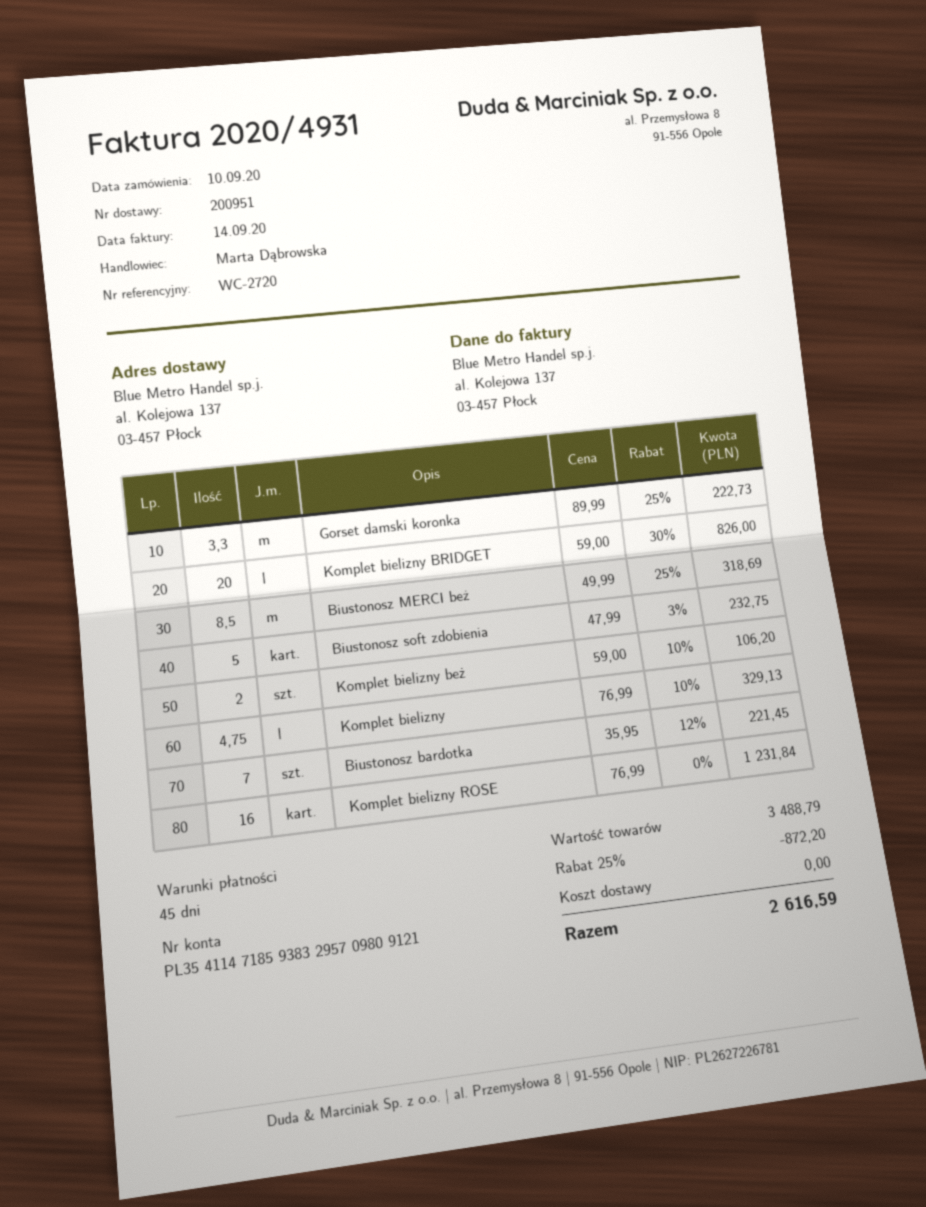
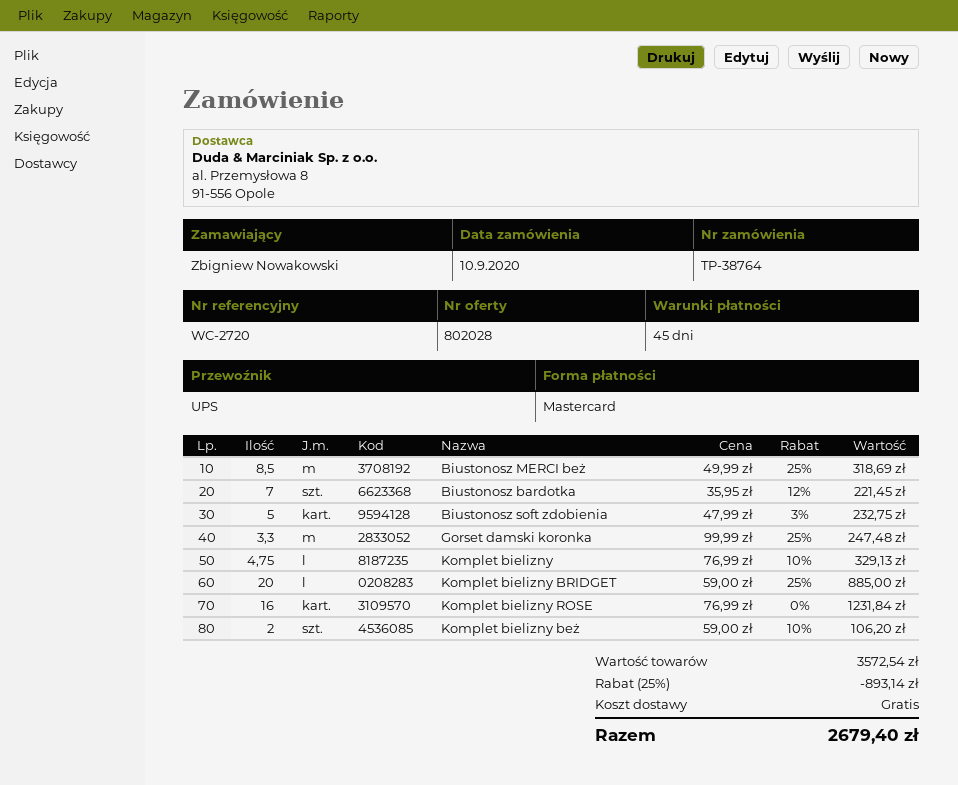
Gorset damski koronka: 3.3 x 89.99 - 25% = 222.73 -> 3.3 x 99.99 - 25% = 247.48
Komplet bielizny BRIDGET: 20 x 59.00 - 30% = 826.00 -> 20 x 59.00 - 25% = 885.00
subtotal: 3488.79 -> 3572.54
discount: 25% = 872.20 -> 25% = 893.14
total: 2616.59 -> 2679.40

